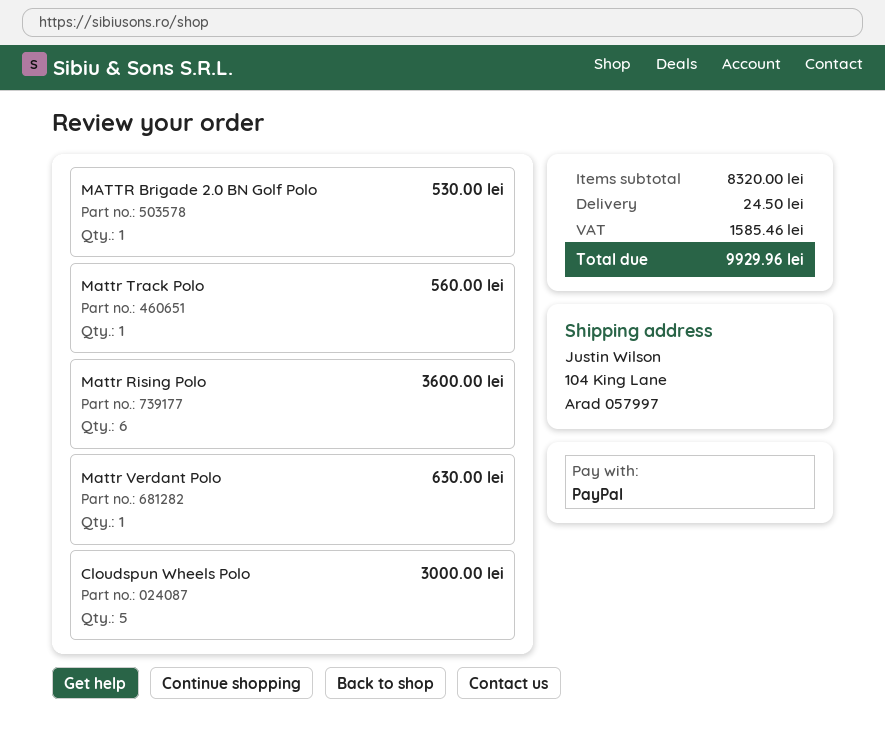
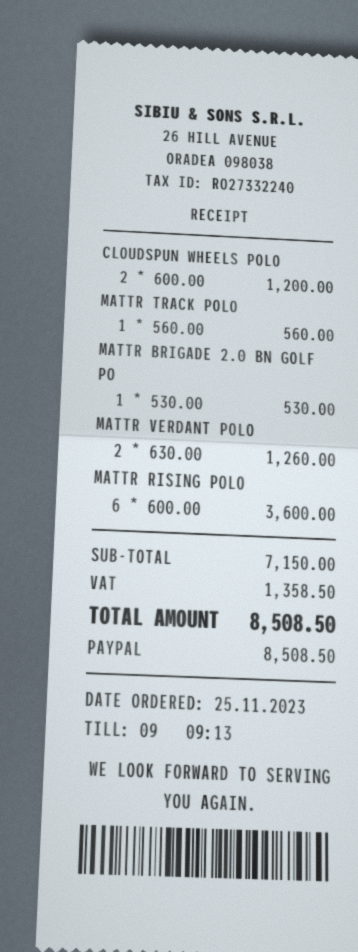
Mattr Verdant Polo: 1 for 630.00 -> 2 for 1260.00
Cloudspun Wheels Polo: 5 for 3000.00 -> 2 for 1200.00
subtotal: 8320.00 -> 7150.00
shipping: 24.50 -> none
tax: 1585.46 -> 1358.50
total: 9929.96 -> 8508.50

